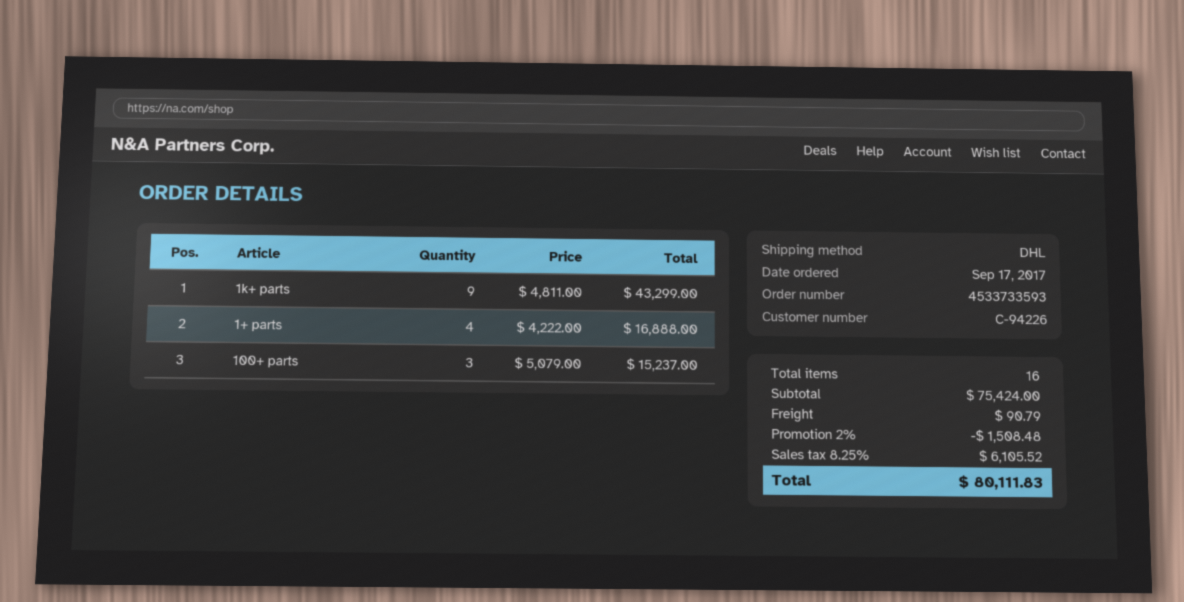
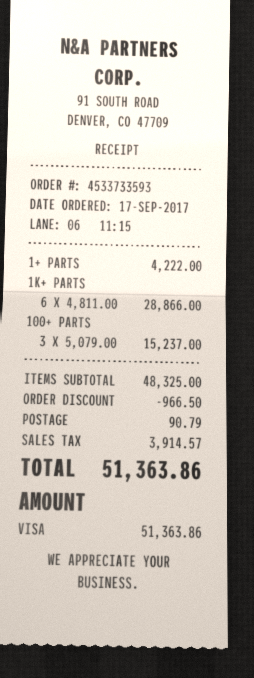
1k+ parts: 9 x 4811.00 = 43299.00 -> 6 x 4811.00 = 28866.00
1+ parts: 4 x 4222.00 = 16888.00 -> 1 x 4222.00 = 4222.00
subtotal: 75424.00 -> 48325.00
discount: 1508.48 -> 966.50
tax: 6105.52 -> 3914.57
total: 80111.83 -> 51363.86

